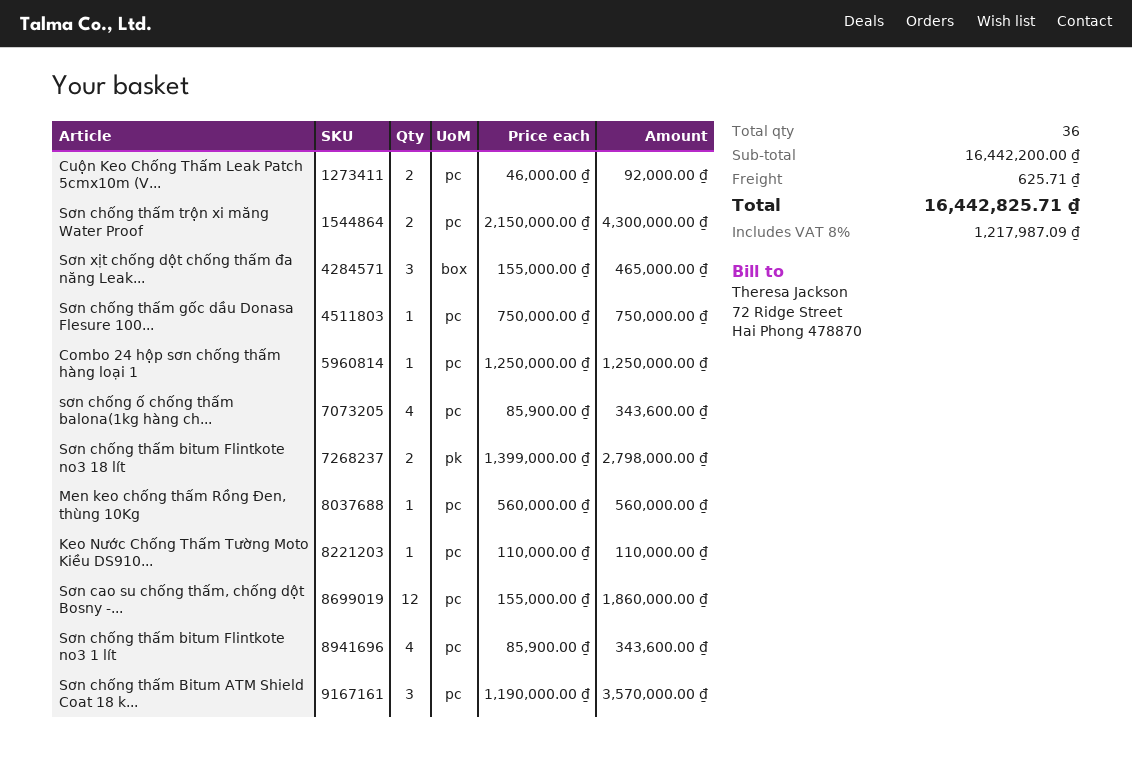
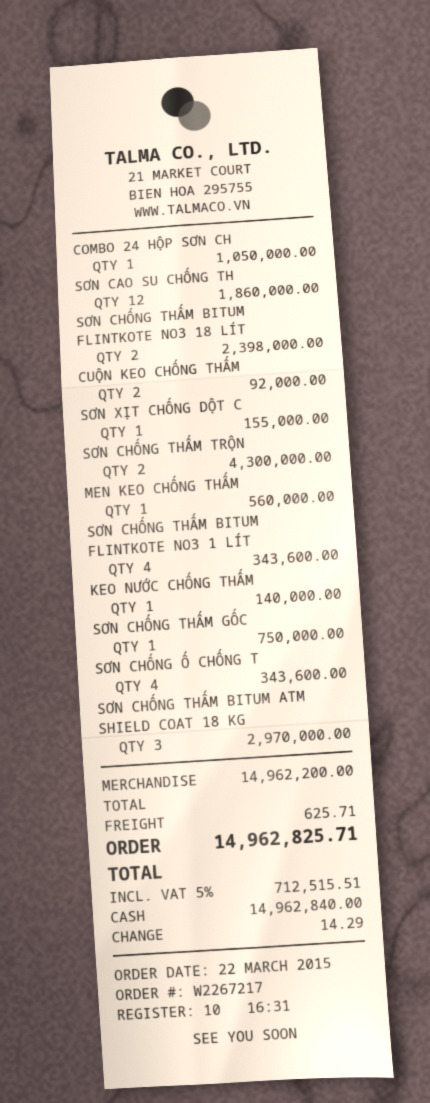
Sơn xịt chống dột chống thấm đa năng Leak...: 3 for 465000.00 -> 1 for 155000.00
Combo 24 hộp sơn chống thấm hàng loại 1: 1 for 1250000.00 -> 1 for 1050000.00
Sơn chống thấm bitum Flintkote no3 18 lít: 2 for 2798000.00 -> 2 for 2398000.00
Keo Nước Chống Thấm Tường Moto Kiều DS910...: 1 for 110000.00 -> 1 for 140000.00
Sơn chống thấm Bitum ATM Shield Coat 18 k...: 3 for 3570000.00 -> 3 for 2970000.00
subtotal: 16442200.00 -> 14962200.00
tax: 8% = 1217987.09 -> 5% = 712515.51
total: 16442825.71 -> 14962825.71

